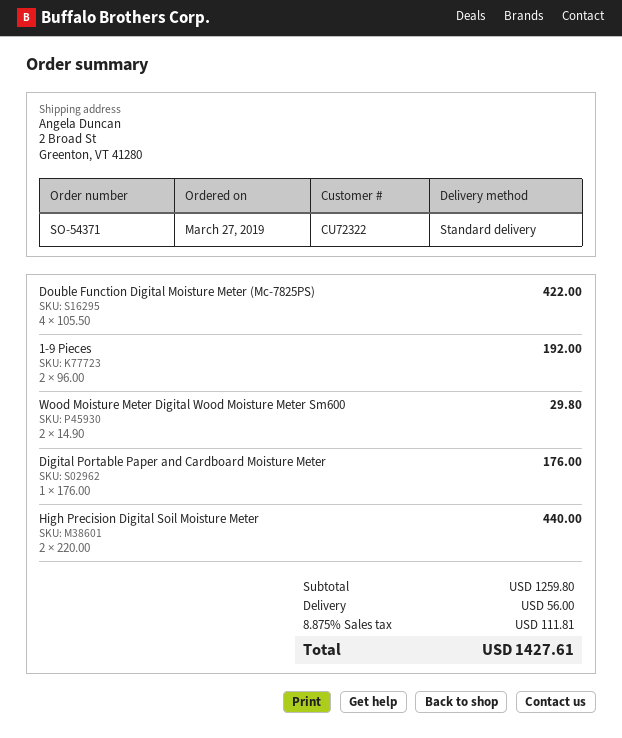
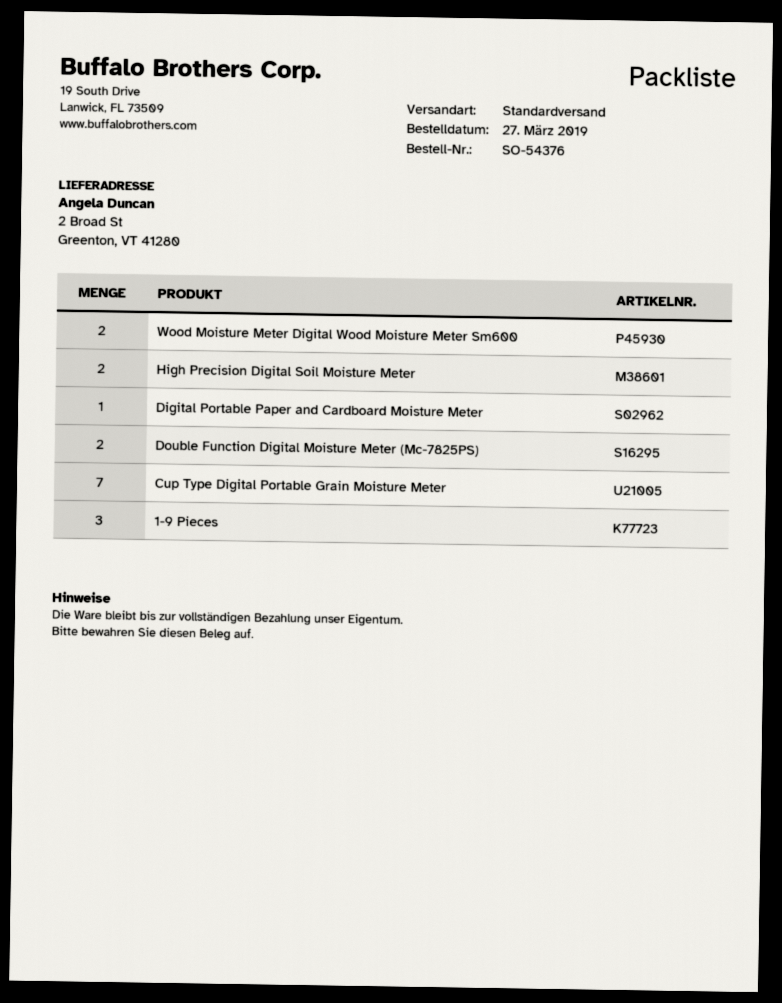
order number: SO-54371 -> SO-54376
Double Function Digital Moisture Meter (Mc-7825PS): 4 -> 2
1-9 Pieces: 2 -> 3
Cup Type Digital Portable Grain Moisture Meter: none -> 7

